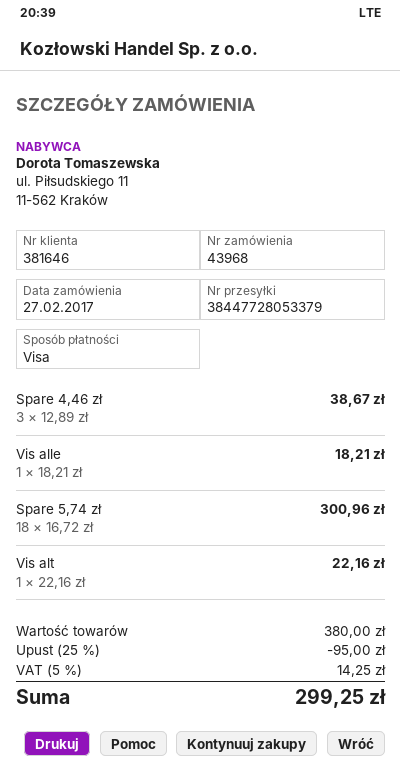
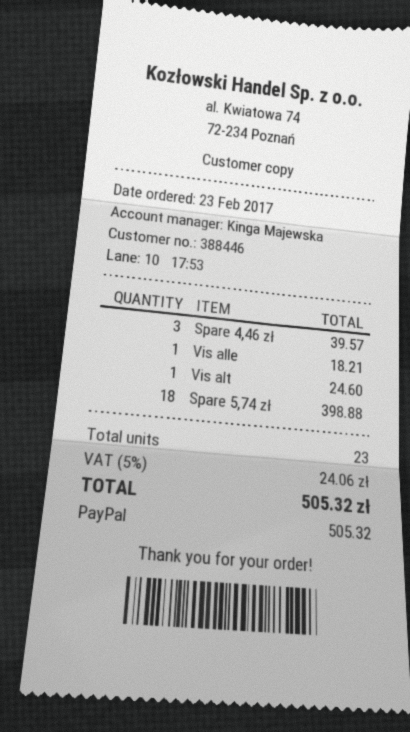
order date: 2017-02-27 -> 2017-02-23
customer number: 381646 -> 388446
payment method: Visa -> PayPal
Spare 4,46 zł: 3 for 38.67 -> 3 for 39.57
Spare 5,74 zł: 18 for 300.96 -> 18 for 398.88
Vis alt: 1 for 22.16 -> 1 for 24.60
discount: 25% = 95.00 -> none
tax: 5% = 14.25 -> 5% = 24.06
total: 299.25 -> 505.32

